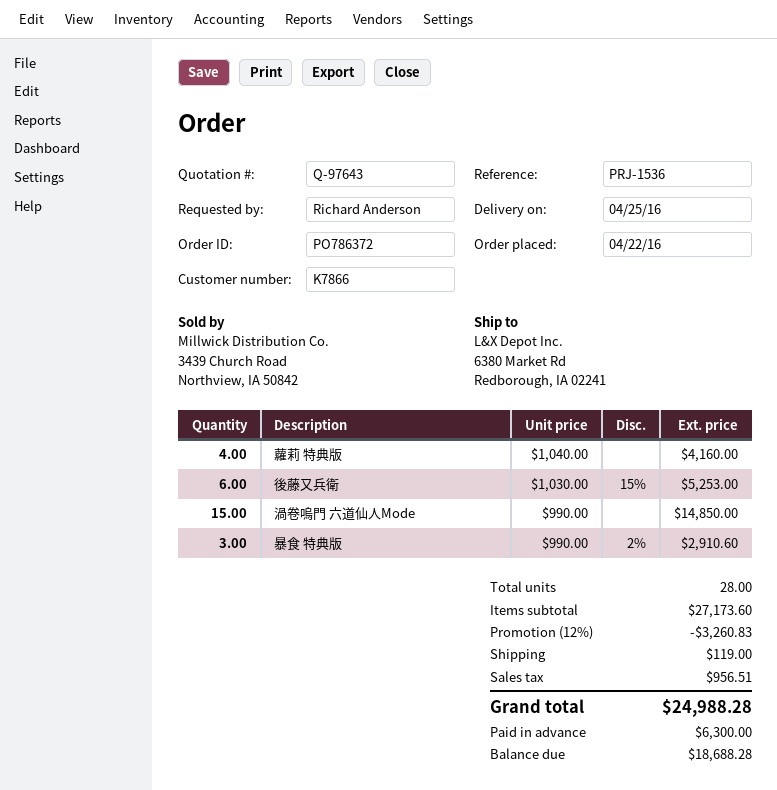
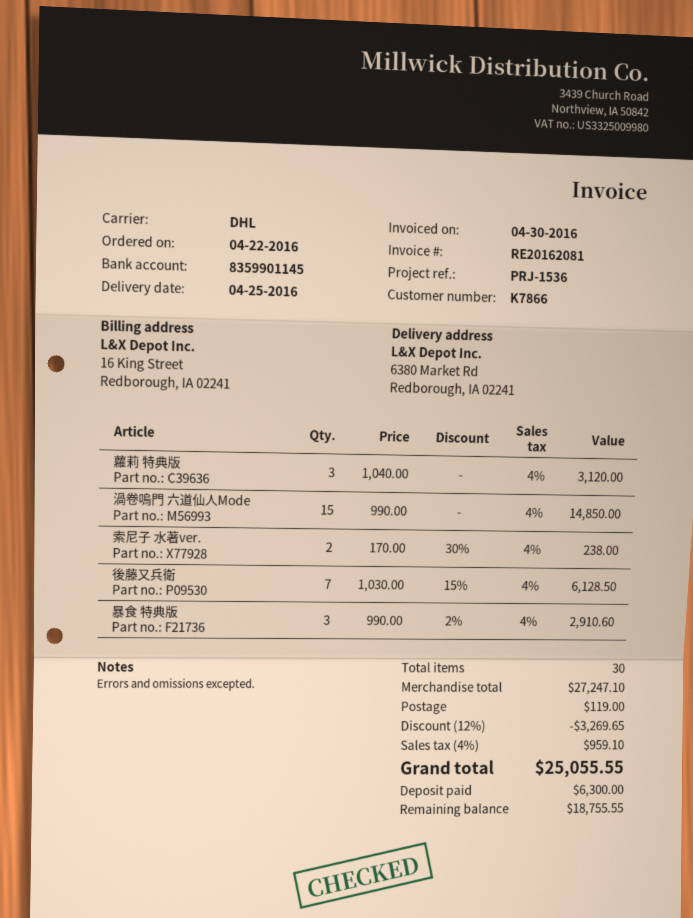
蘿莉 特典版: 4 x 1040.00 = 4160.00 -> 3 x 1040.00 = 3120.00
後藤又兵衛: 6 x 1030.00 - 15% = 5253.00 -> 7 x 1030.00 - 15% = 6128.50
索尼子 水著ver.: none -> 2 x 170.00 - 30% = 238.00
total quantity: 28 -> 30
subtotal: 27173.60 -> 27247.10
discount: 12% = 3260.83 -> 12% = 3269.65
tax: 956.51 -> 959.10
total: 24988.28 -> 25055.55
balance: 18688.28 -> 18755.55

